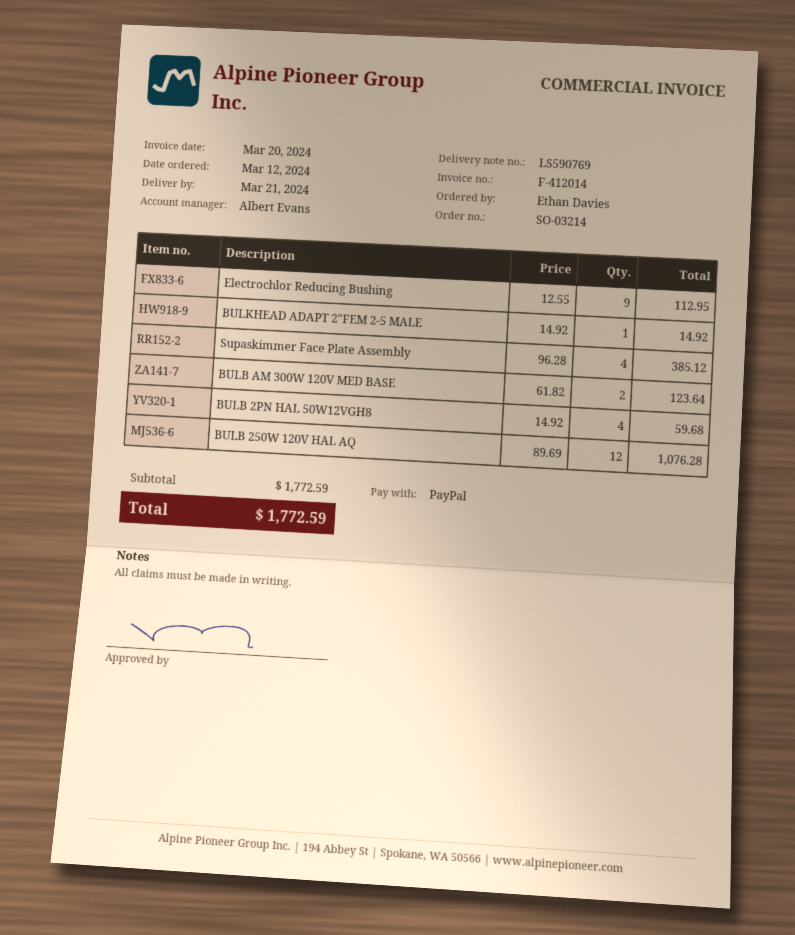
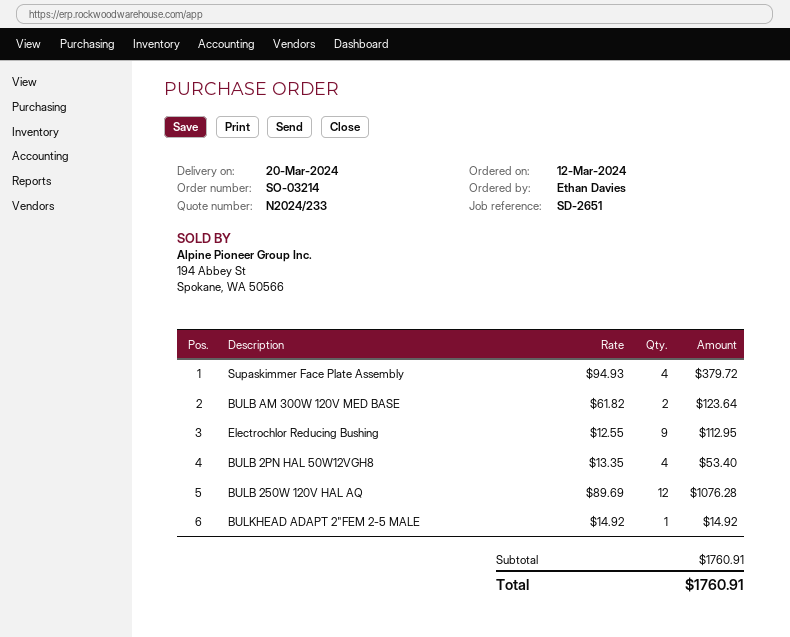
delivery date: 2024-03-21 -> 2024-03-20
Supaskimmer Face Plate Assembly: 4 x 96.28 = 385.12 -> 4 x 94.93 = 379.72
BULB 2PN HAL 50W12VGH8: 4 x 14.92 = 59.68 -> 4 x 13.35 = 53.40
subtotal: 1772.59 -> 1760.91
total: 1772.59 -> 1760.91

